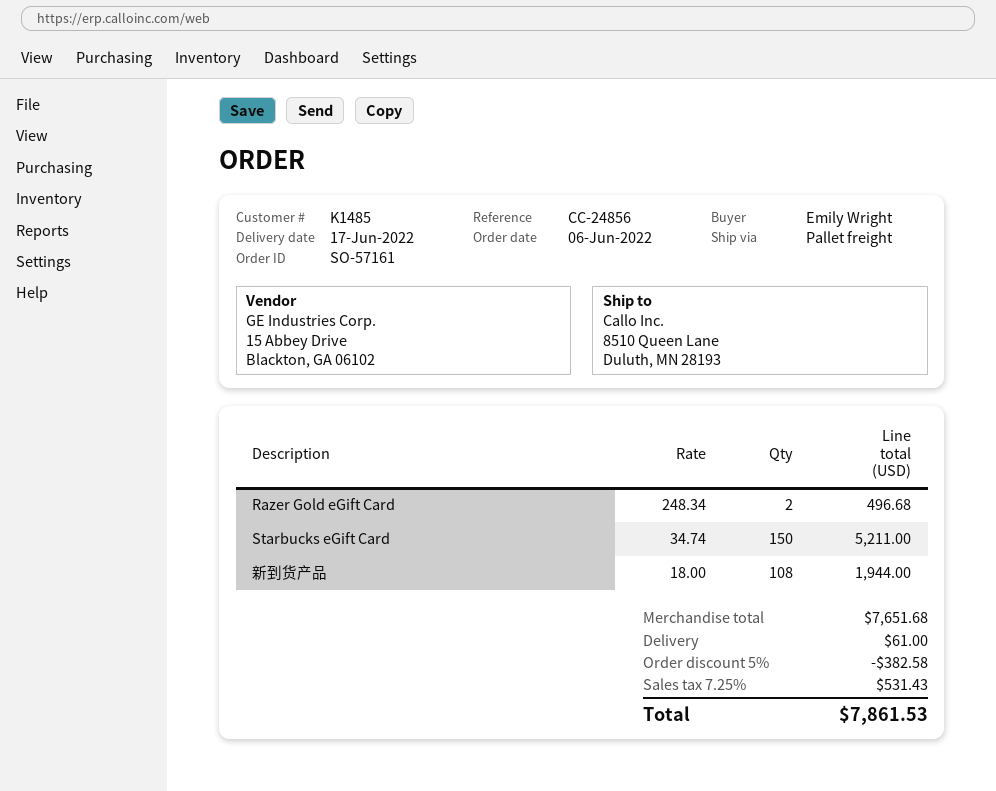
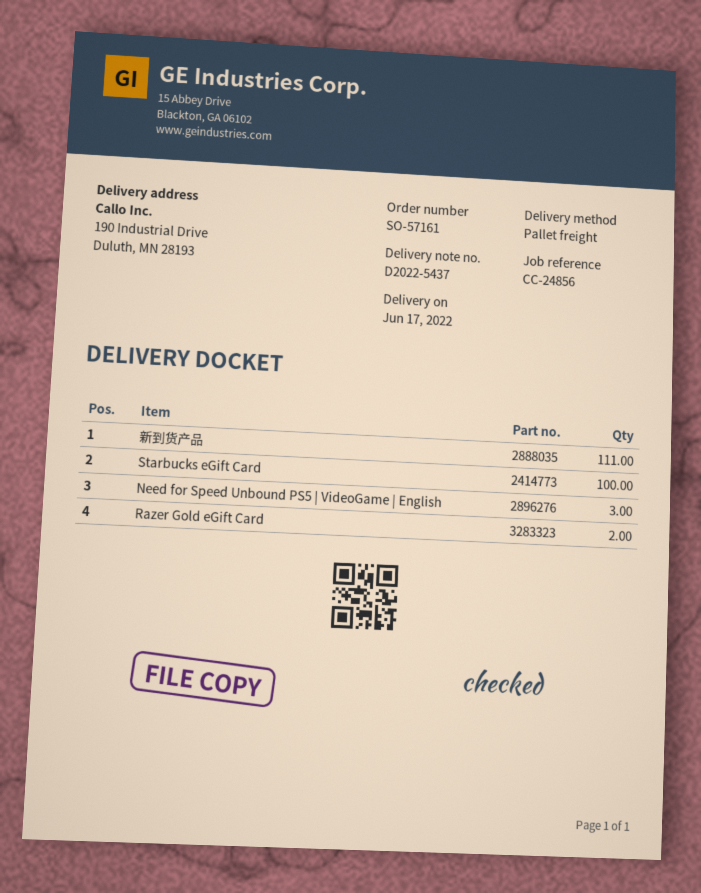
ship to: 8510 Queen Lane, Duluth, MN 28193 -> 190 Industrial Drive, Duluth, MN 28193
Starbucks eGift Card: 150 -> 100
新到货产品: 108 -> 111
Need for Speed Unbound PS5 | VideoGame | English: none -> 3

